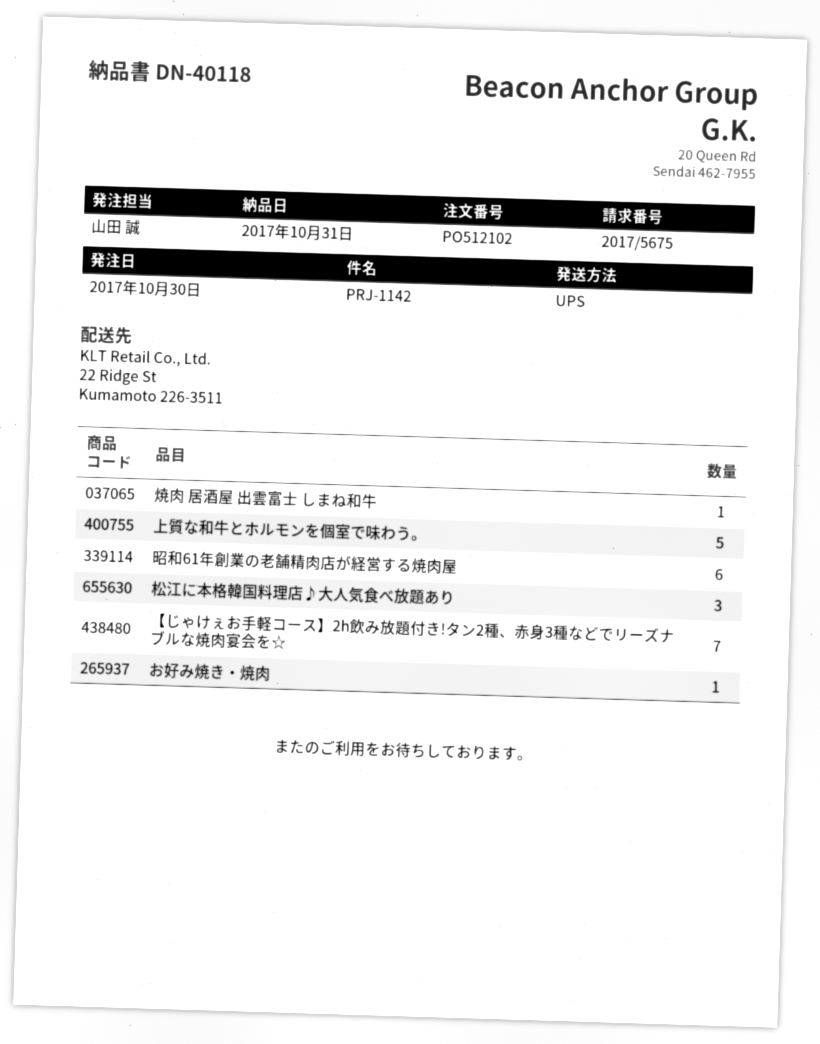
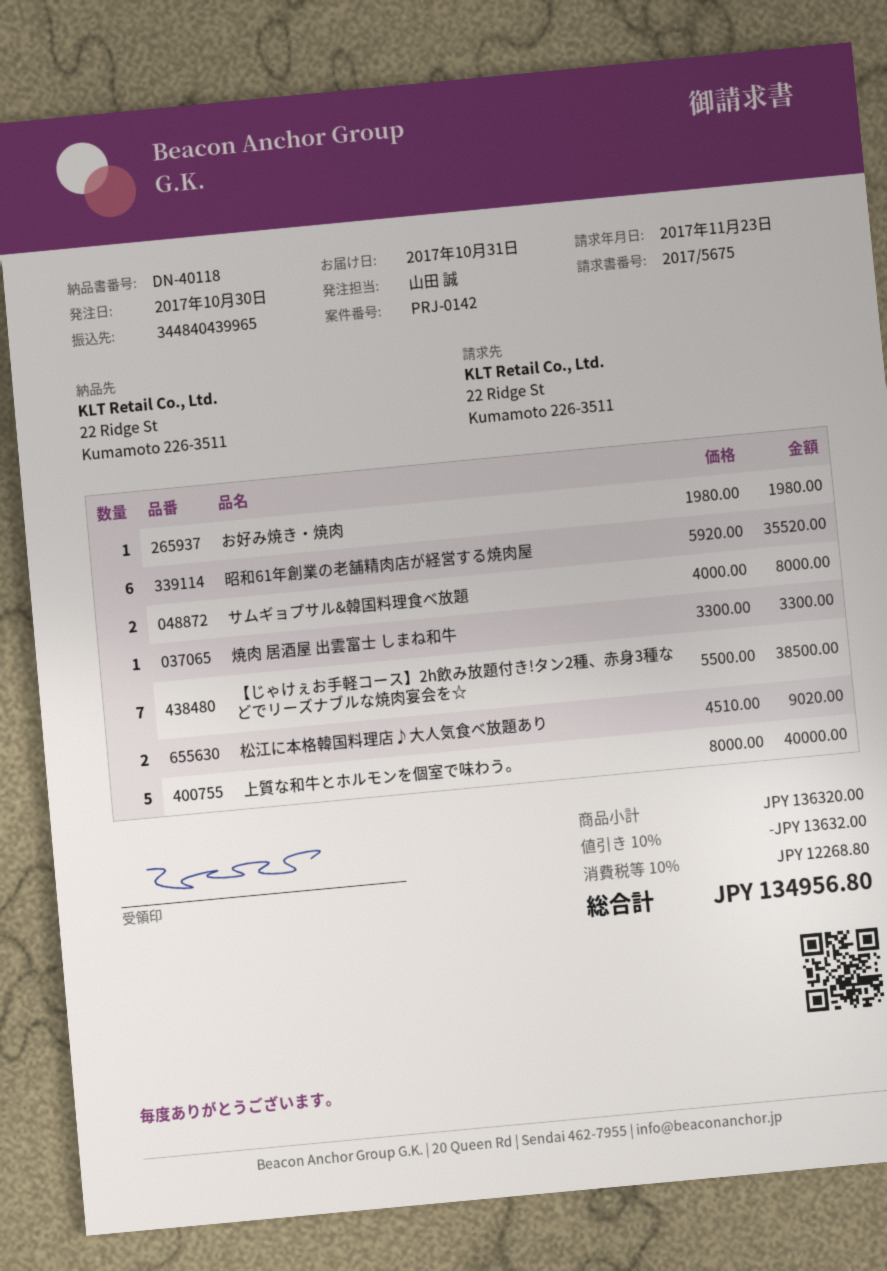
reference: PRJ-1142 -> PRJ-0142
松江に本格韓国料理店♪大人気食べ放題あり: 3 -> 2
サムギョプサル&韓国料理食べ放題: none -> 2

